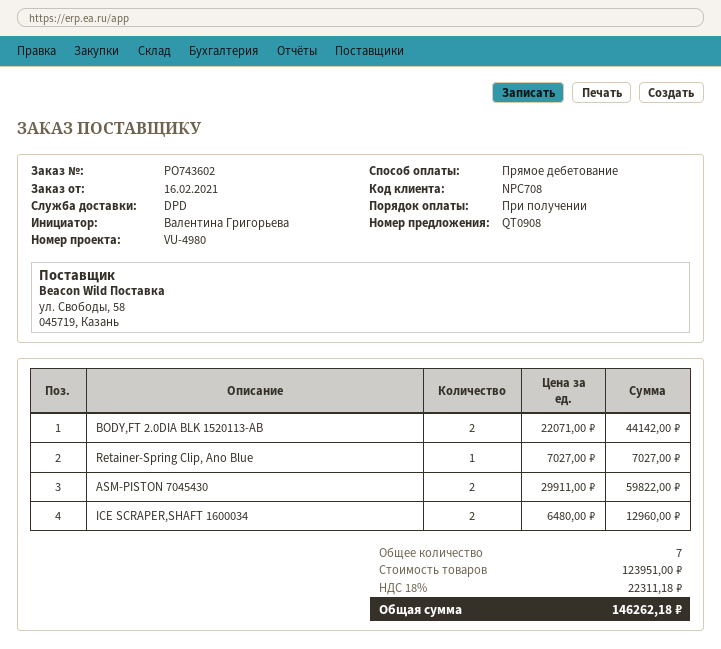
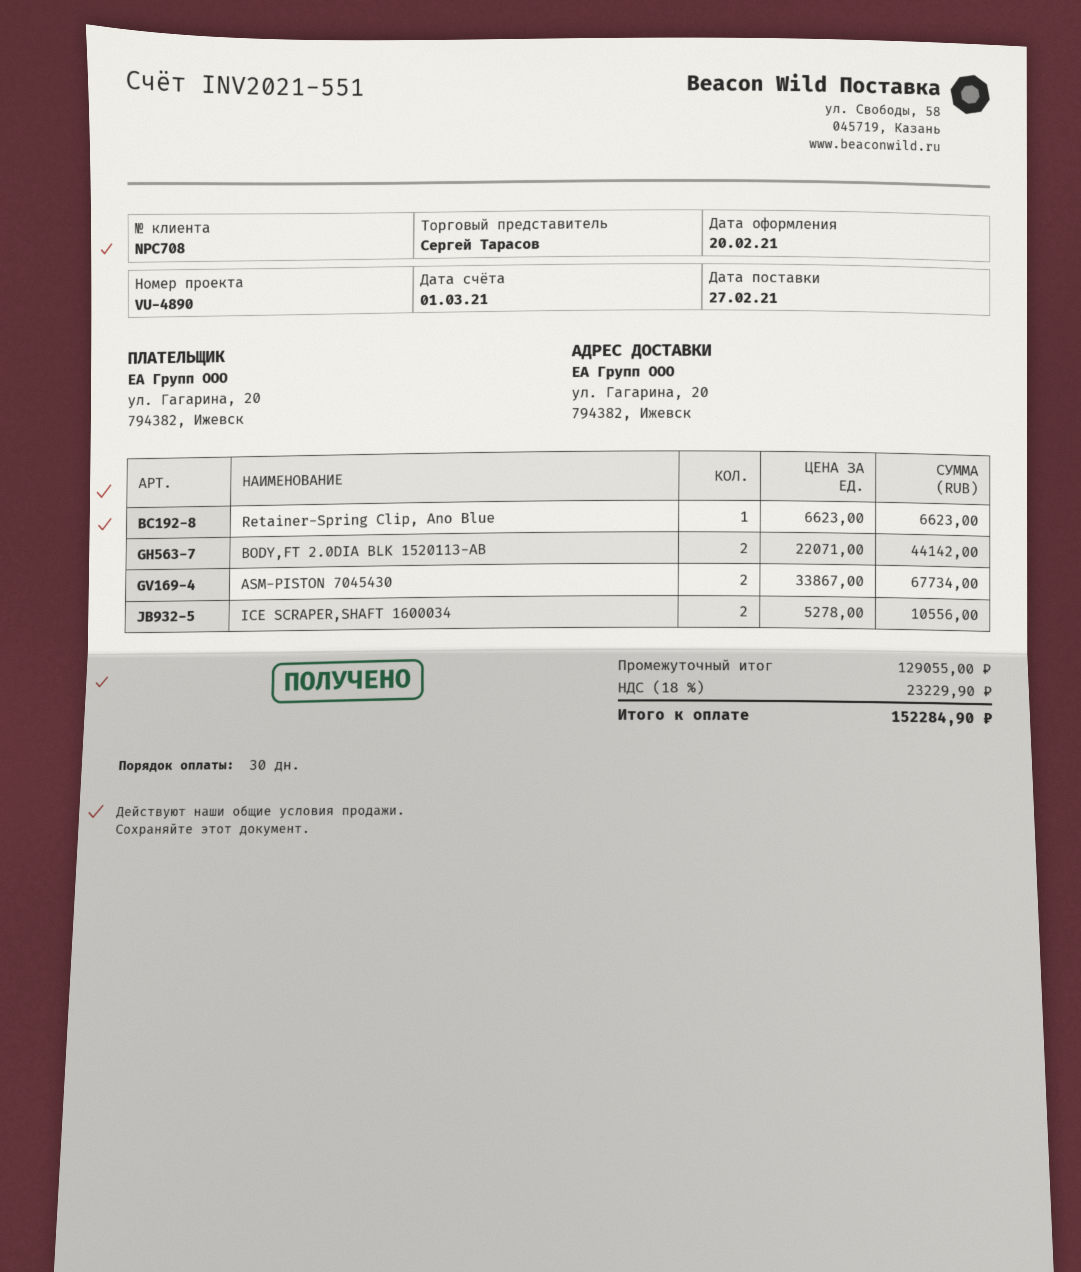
order date: 2021-02-16 -> 2021-02-20
payment terms: on receipt -> 30 days
reference: VU-4980 -> VU-4890
Retainer-Spring Clip, Ano Blue: 1 x 7027.00 = 7027.00 -> 1 x 6623.00 = 6623.00
ASM-PISTON 7045430: 2 x 29911.00 = 59822.00 -> 2 x 33867.00 = 67734.00
ICE SCRAPER,SHAFT 1600034: 2 x 6480.00 = 12960.00 -> 2 x 5278.00 = 10556.00
subtotal: 123951.00 -> 129055.00
tax: 18% = 22311.18 -> 18% = 23229.90
total: 146262.18 -> 152284.90

